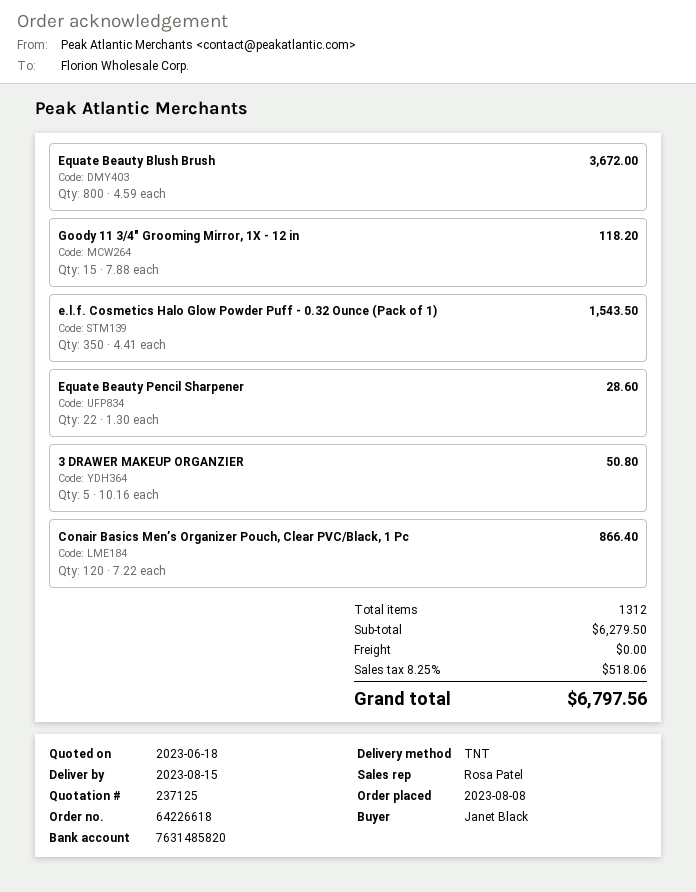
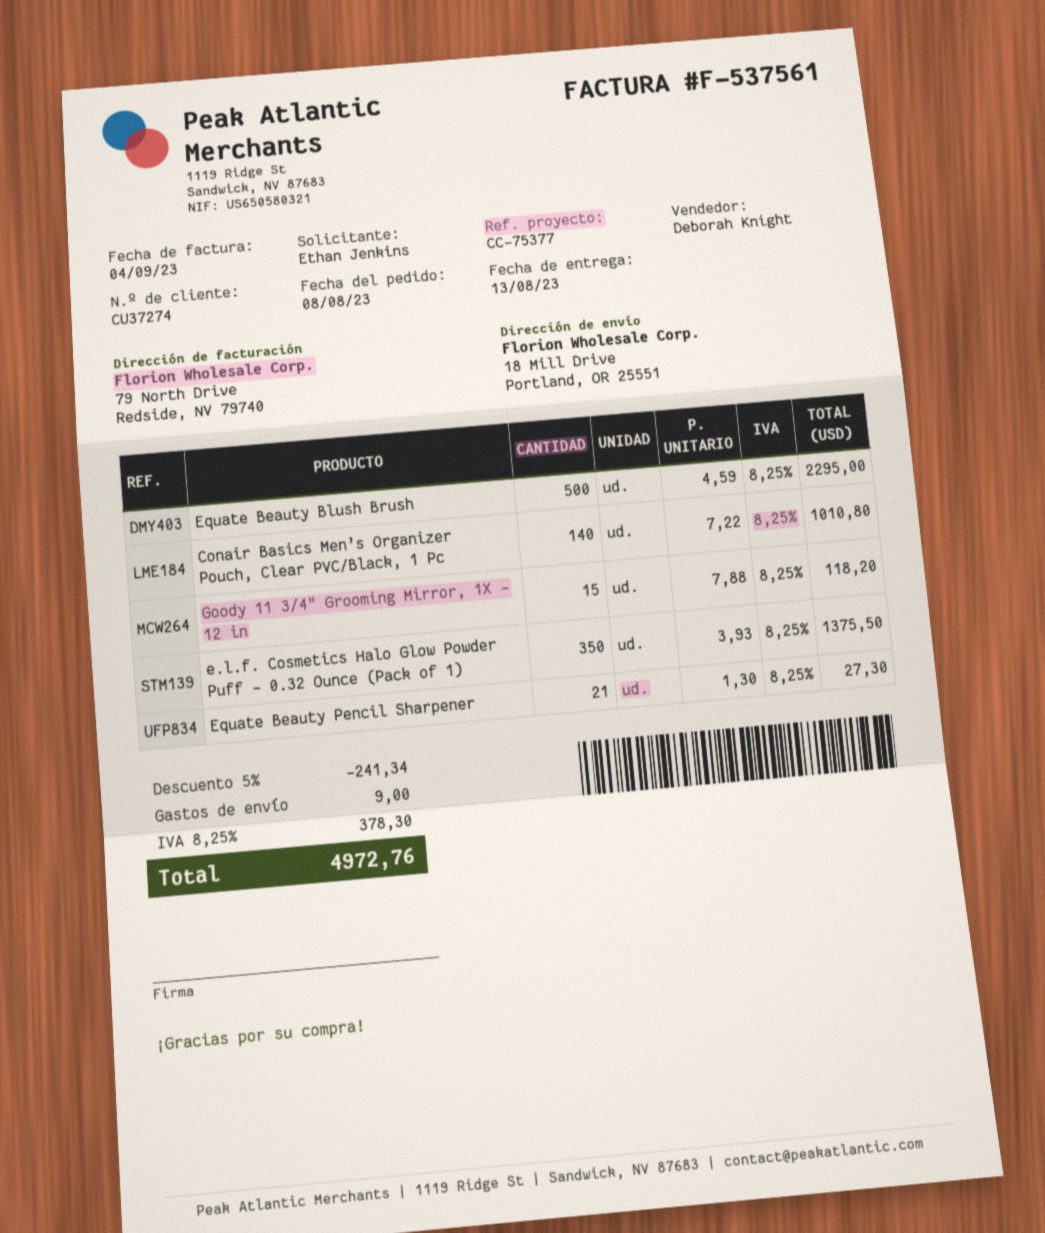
delivery date: 2023-08-15 -> 2023-08-13
ordered by: Janet Black -> Ethan Jenkins
sales rep: Rosa Patel -> Deborah Knight
Equate Beauty Blush Brush: 800 x 4.59 = 3672.00 -> 500 x 4.59 = 2295.00
e.l.f. Cosmetics Halo Glow Powder Puff - 0.32 Ounce (Pack of 1): 350 x 4.41 = 1543.50 -> 350 x 3.93 = 1375.50
Equate Beauty Pencil Sharpener: 22 x 1.30 = 28.60 -> 21 x 1.30 = 27.30
3 DRAWER MAKEUP ORGANZIER: 5 x 10.16 = 50.80 -> none
Conair Basics Men’s Organizer Pouch, Clear PVC/Black, 1 Pc: 120 x 7.22 = 866.40 -> 140 x 7.22 = 1010.80
discount: none -> 5% = 241.34
shipping: 0.00 -> 9.00
tax: 8.25% = 518.06 -> 8.25% = 378.30
total: 6797.56 -> 4972.76

